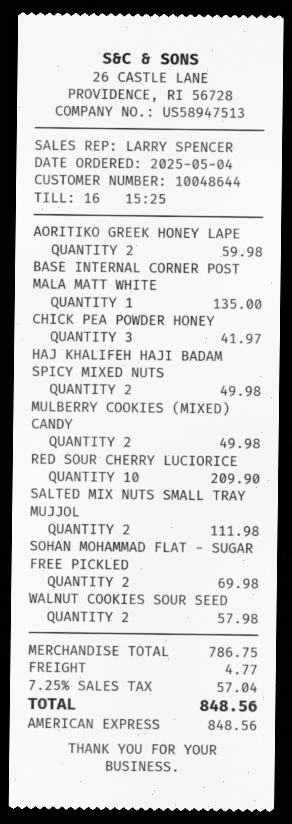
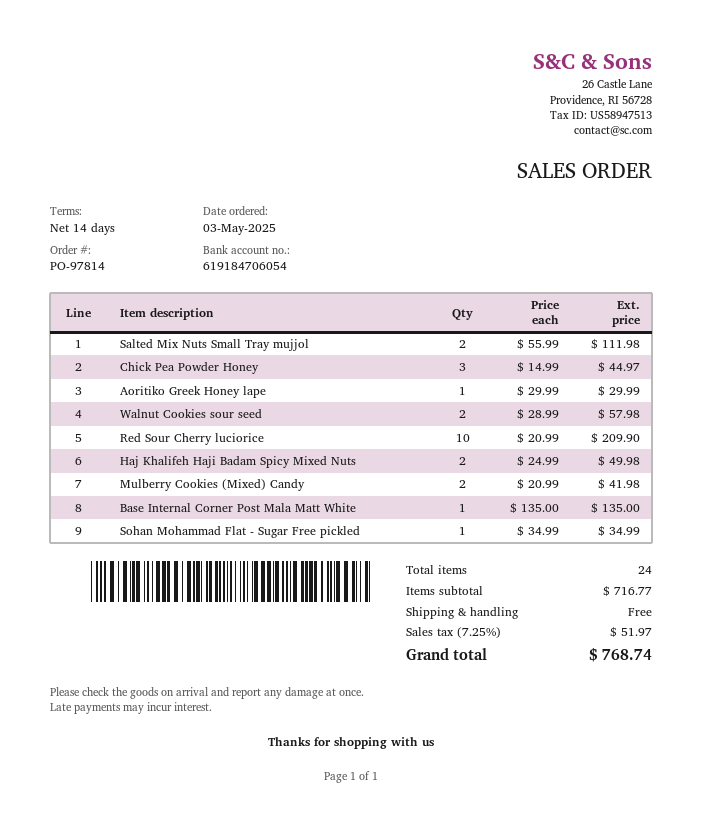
order date: 2025-05-04 -> 2025-05-03
AORITIKO GREEK HONEY LAPE: 2 for 59.98 -> 1 for 29.99
CHICK PEA POWDER HONEY: 3 for 41.97 -> 3 for 44.97
MULBERRY COOKIES (MIXED) CANDY: 2 for 49.98 -> 2 for 41.98
SOHAN MOHAMMAD FLAT - SUGAR FREE PICKLED: 2 for 69.98 -> 1 for 34.99
subtotal: 786.75 -> 716.77
shipping: 4.77 -> 0.00
tax: 7.25% = 57.04 -> 7.25% = 51.97
total: 848.56 -> 768.74

